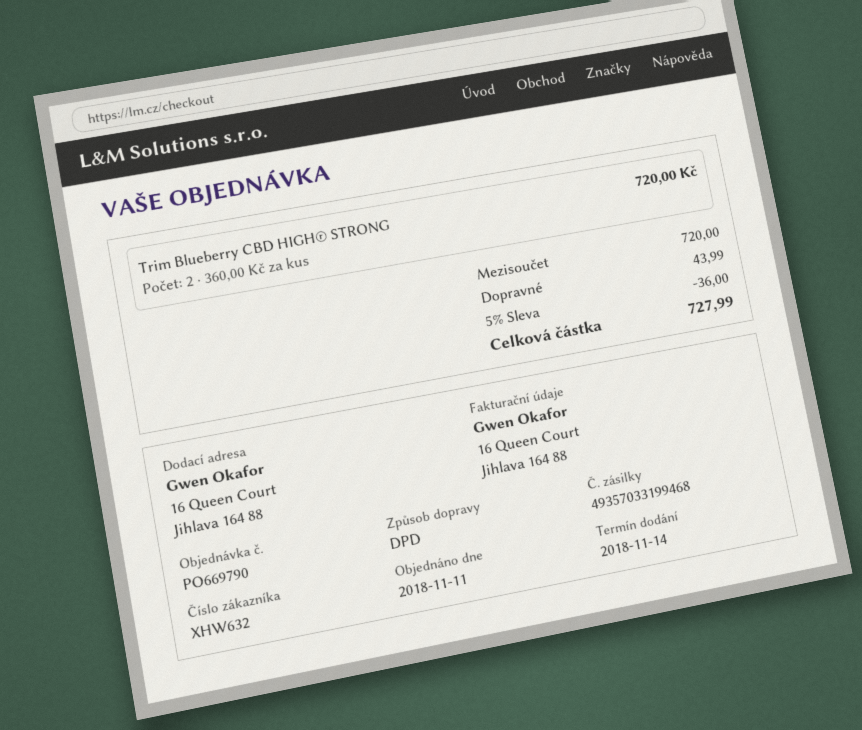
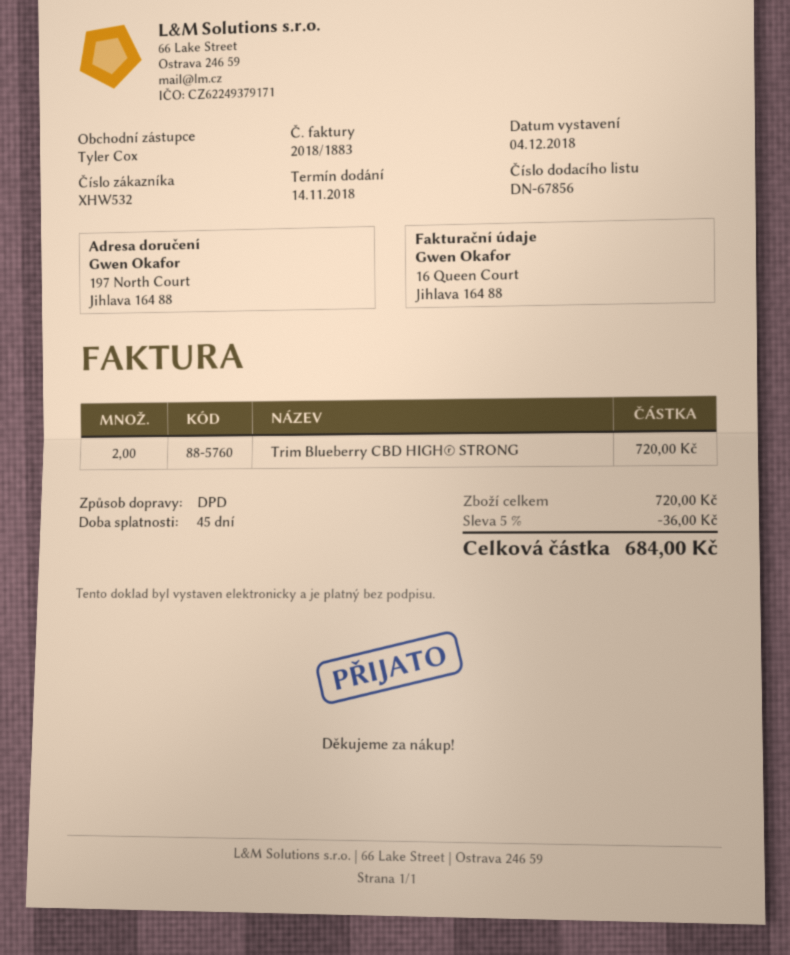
customer number: XHW632 -> XHW532
ship to: 16 Queen Court, Jihlava 164 88 -> 197 North Court, Jihlava 164 88
shipping: 43.99 -> none
total: 727.99 -> 684.00

